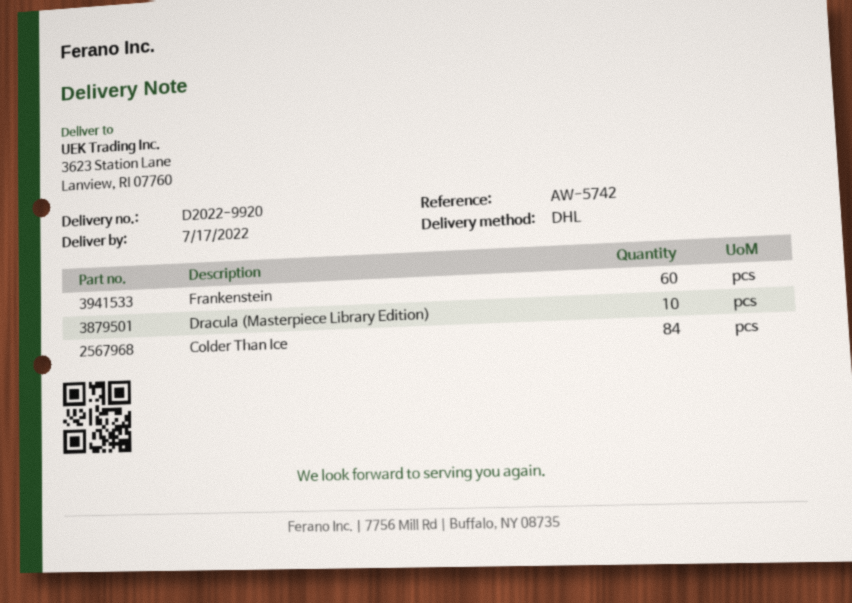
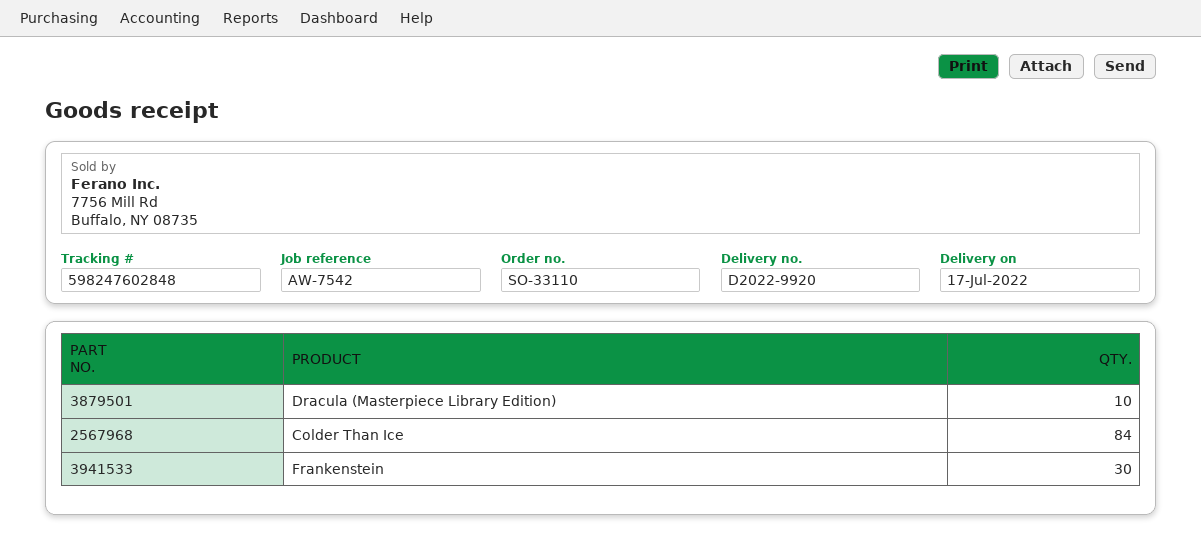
reference: AW-5742 -> AW-7542
Frankenstein: 60 -> 30

